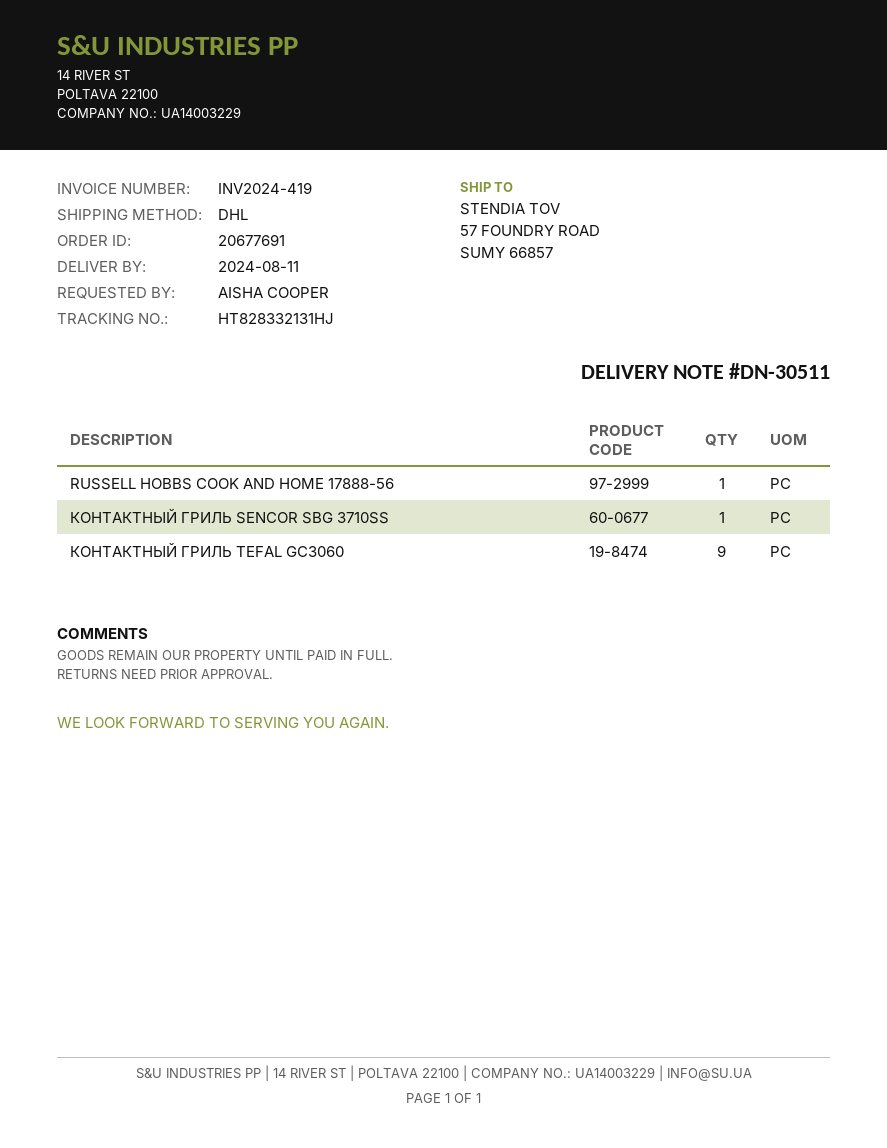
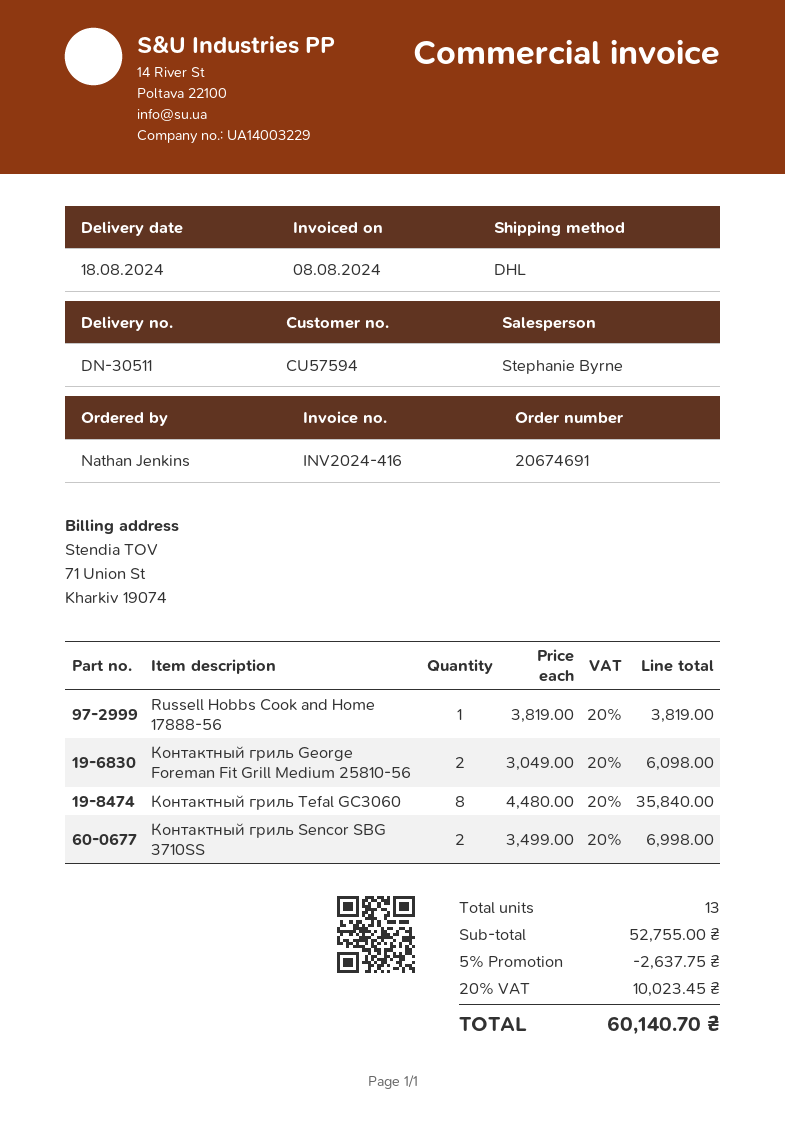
order number: 20677691 -> 20674691
delivery date: 2024-08-11 -> 2024-08-18
invoice number: INV2024-419 -> INV2024-416
ordered by: AISHA COOPER -> Nathan Jenkins
КОНТАКТНЫЙ ГРИЛЬ SENCOR SBG 3710SS: 1 -> 2
КОНТАКТНЫЙ ГРИЛЬ TEFAL GC3060: 9 -> 8
Контактный гриль George Foreman Fit Grill Medium 25810-56: none -> 2

